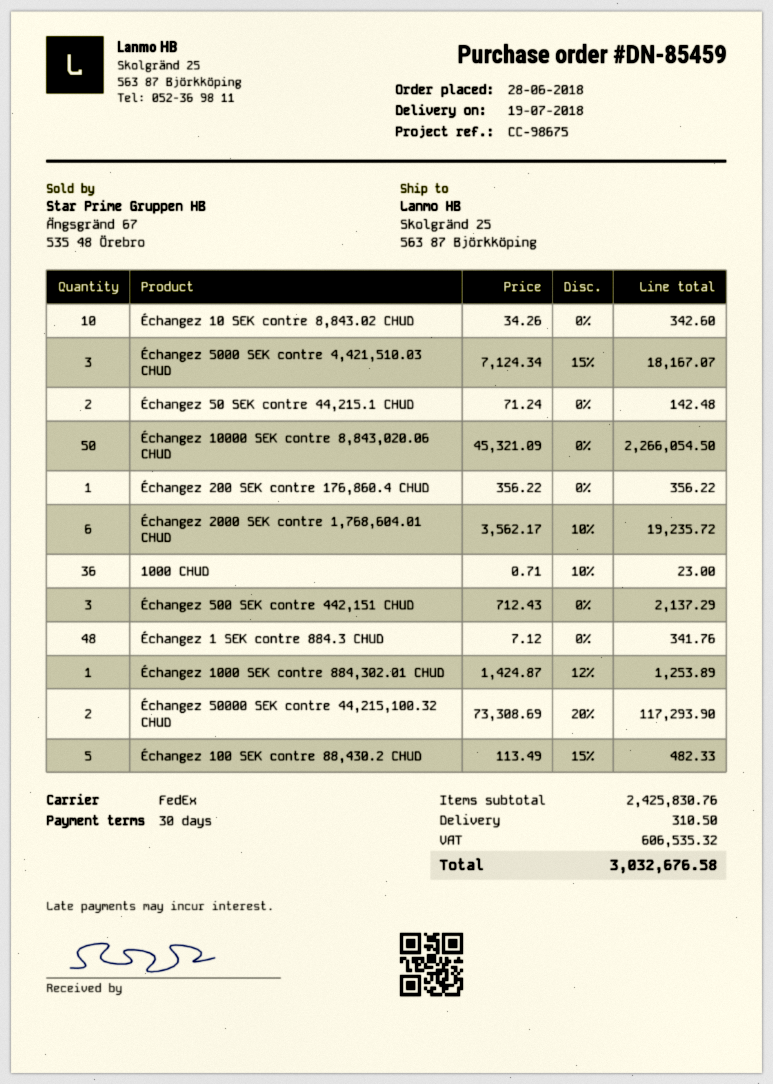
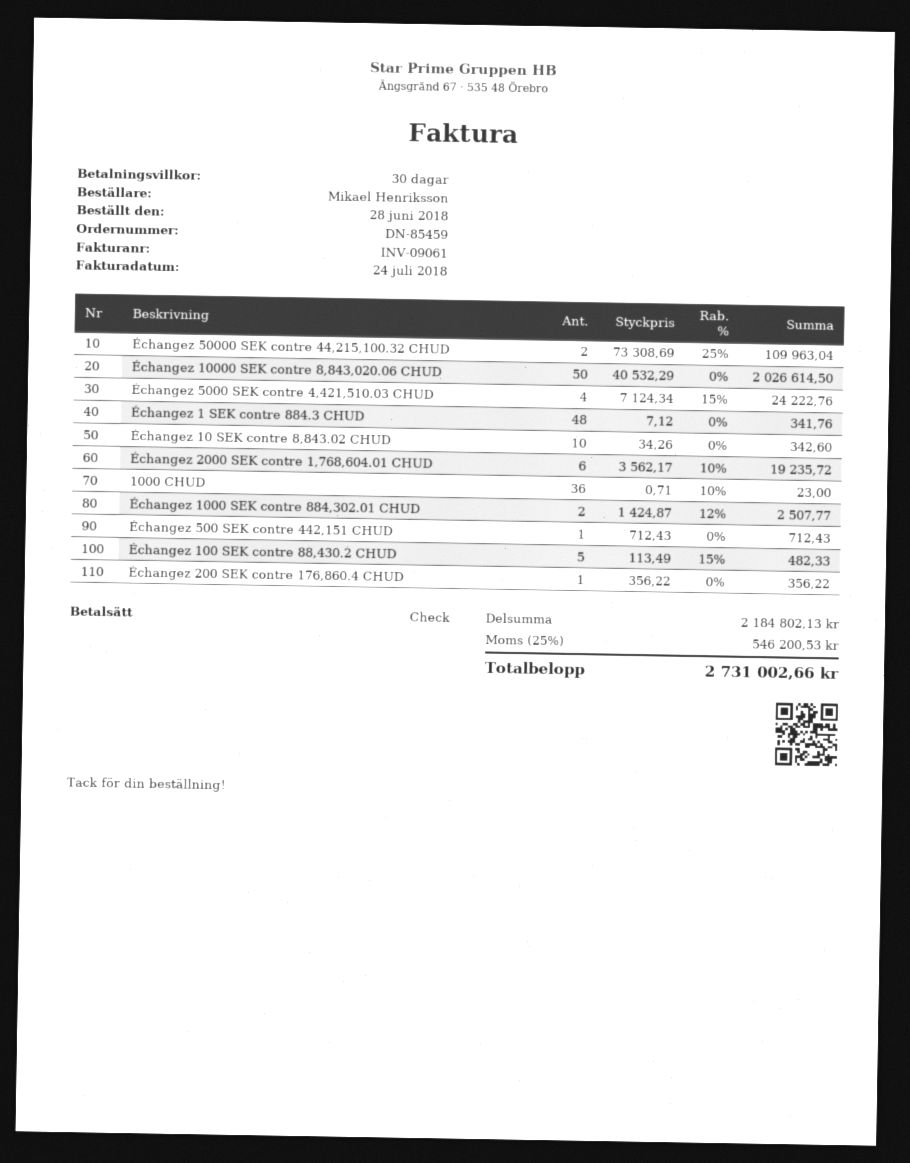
Échangez 5000 SEK contre 4,421,510.03 CHUD: 3 x 7124.34 - 15% = 18167.07 -> 4 x 7124.34 - 15% = 24222.76
Échangez 50 SEK contre 44,215.1 CHUD: 2 x 71.24 = 142.48 -> none
Échangez 10000 SEK contre 8,843,020.06 CHUD: 50 x 45321.09 = 2266054.50 -> 50 x 40532.29 = 2026614.50
Échangez 500 SEK contre 442,151 CHUD: 3 x 712.43 = 2137.29 -> 1 x 712.43 = 712.43
Échangez 1000 SEK contre 884,302.01 CHUD: 1 x 1424.87 - 12% = 1253.89 -> 2 x 1424.87 - 12% = 2507.77
Échangez 50000 SEK contre 44,215,100.32 CHUD: 2 x 73308.69 - 20% = 117293.90 -> 2 x 73308.69 - 25% = 109963.04
subtotal: 2425830.76 -> 2184802.13
shipping: 310.50 -> none
tax: 606535.32 -> 546200.53
total: 3032676.58 -> 2731002.66

